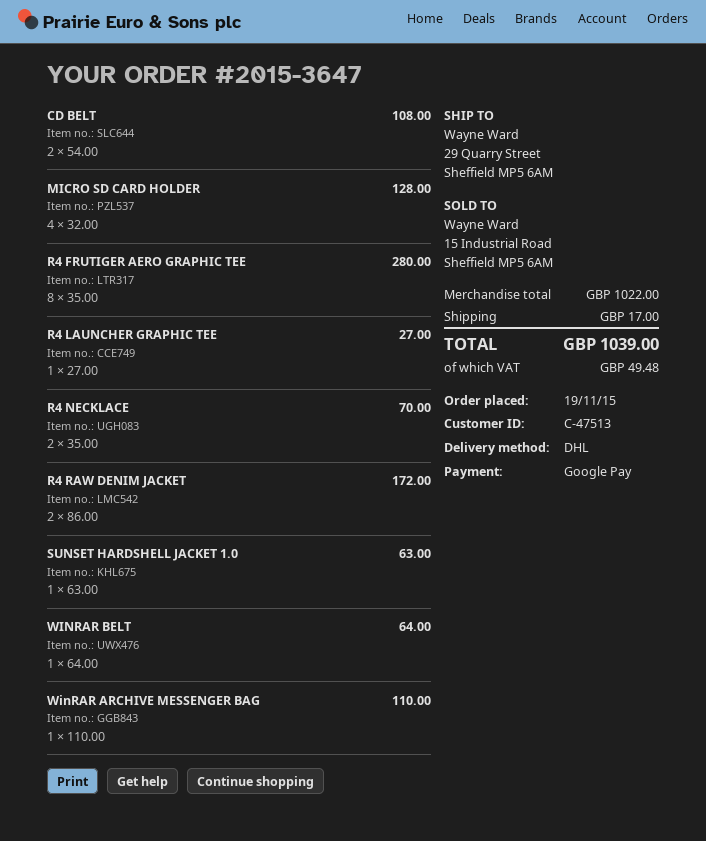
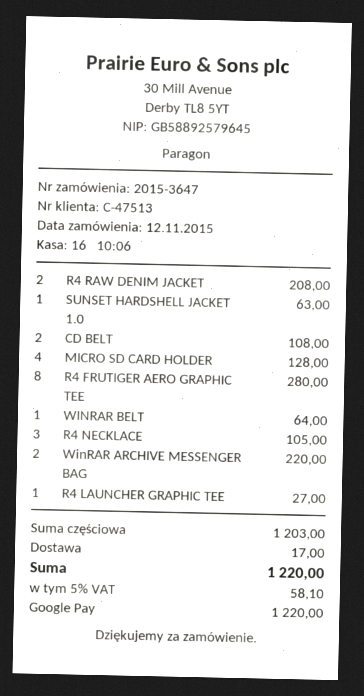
order date: 2015-11-19 -> 2015-11-12
R4 NECKLACE: 2 for 70.00 -> 3 for 105.00
R4 RAW DENIM JACKET: 2 for 172.00 -> 2 for 208.00
WinRAR ARCHIVE MESSENGER BAG: 1 for 110.00 -> 2 for 220.00
subtotal: 1022.00 -> 1203.00
tax: 49.48 -> 58.10
total: 1039.00 -> 1220.00

